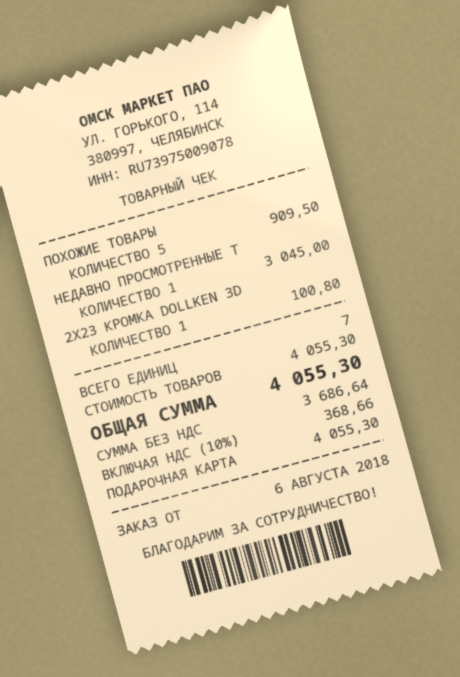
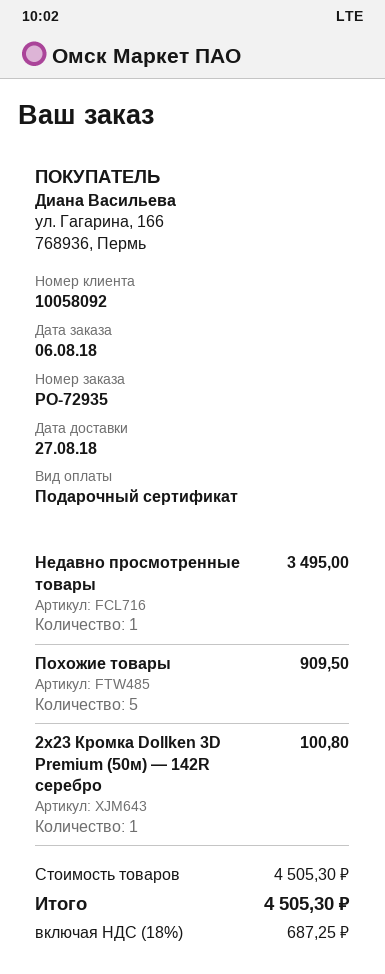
НЕДАВНО ПРОСМОТРЕННЫЕ Т: 1 for 3045.00 -> 1 for 3495.00
subtotal: 4055.30 -> 4505.30
tax: 10% = 368.66 -> 18% = 687.25
total: 4055.30 -> 4505.30

